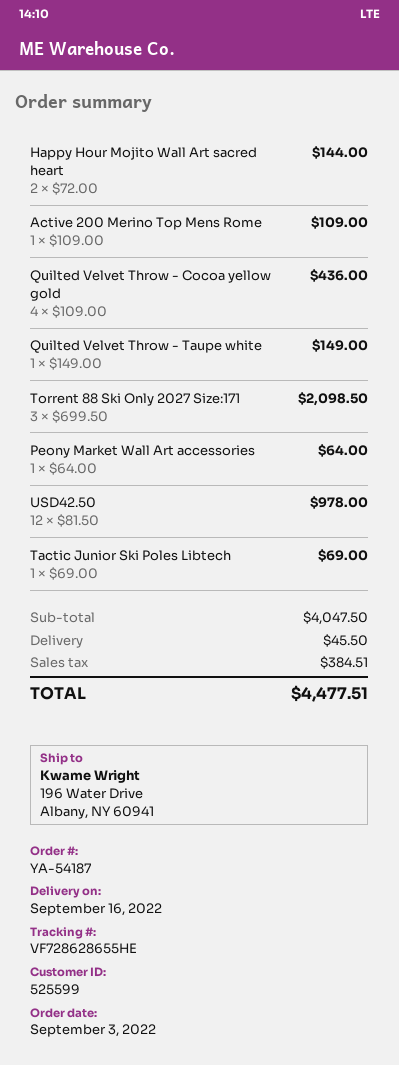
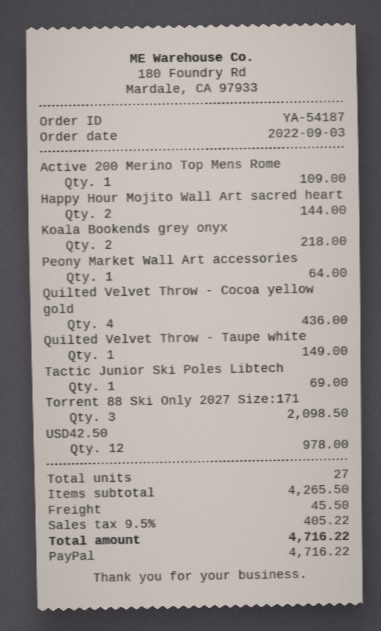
Koala Bookends grey onyx: none -> 2 for 218.00
subtotal: 4047.50 -> 4265.50
tax: 384.51 -> 405.22
total: 4477.51 -> 4716.22

